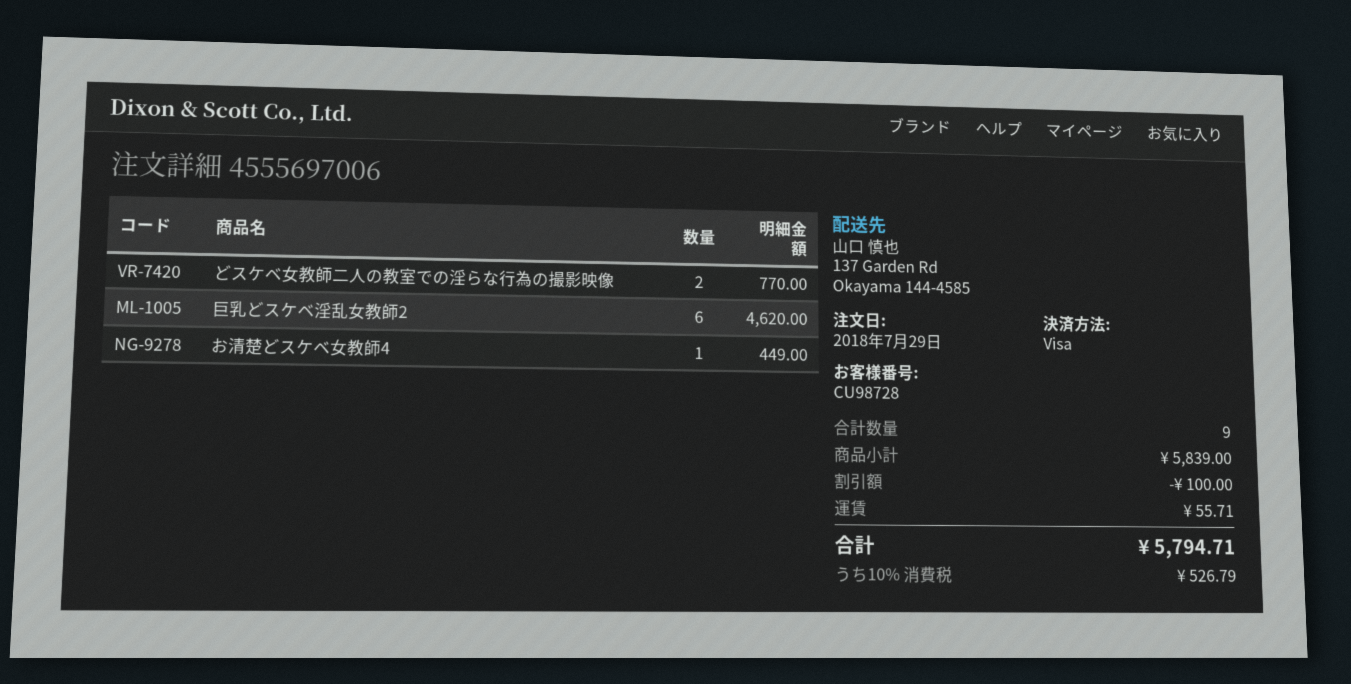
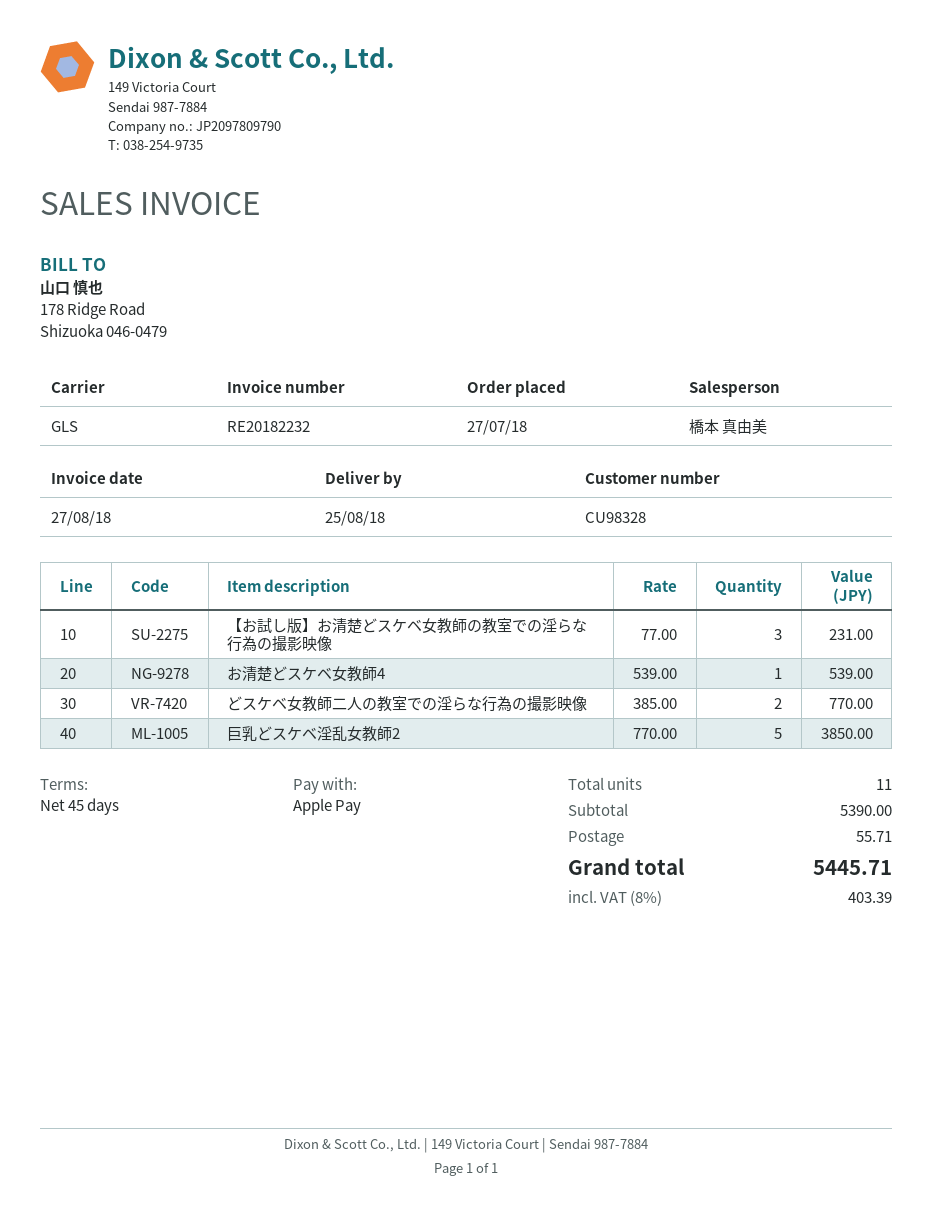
order date: 2018-07-29 -> 2018-07-27
customer number: CU98728 -> CU98328
payment method: Visa -> Apple Pay
巨乳どスケベ淫乱女教師2: 6 for 4620.00 -> 5 for 3850.00
お清楚どスケベ女教師4: 1 for 449.00 -> 1 for 539.00
【お試し版】お清楚どスケベ女教師の教室での淫らな行為の撮影映像: none -> 3 for 231.00
total quantity: 9 -> 11
subtotal: 5839.00 -> 5390.00
discount: 100.00 -> none
tax: 10% = 526.79 -> 8% = 403.39
total: 5794.71 -> 5445.71

